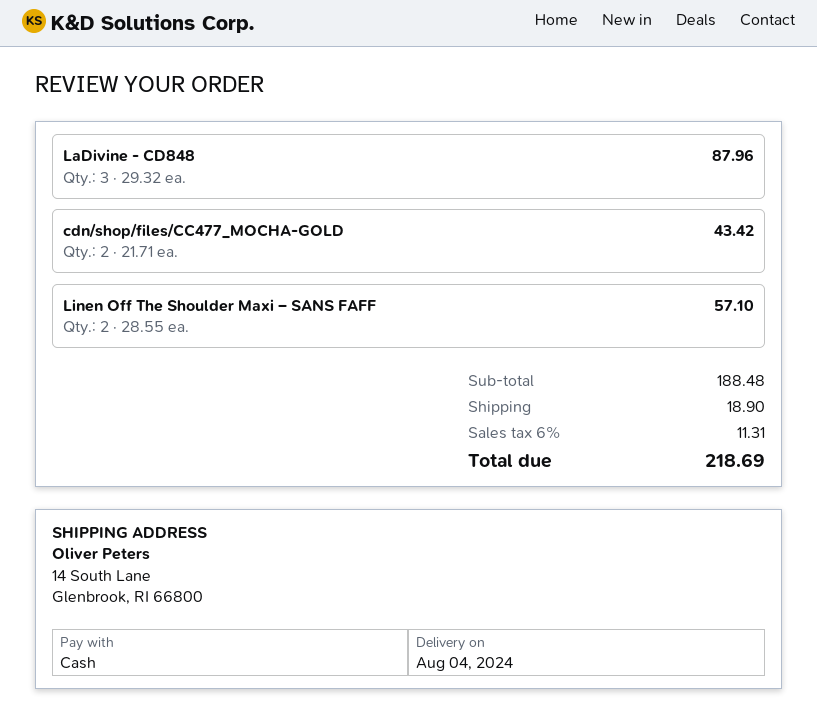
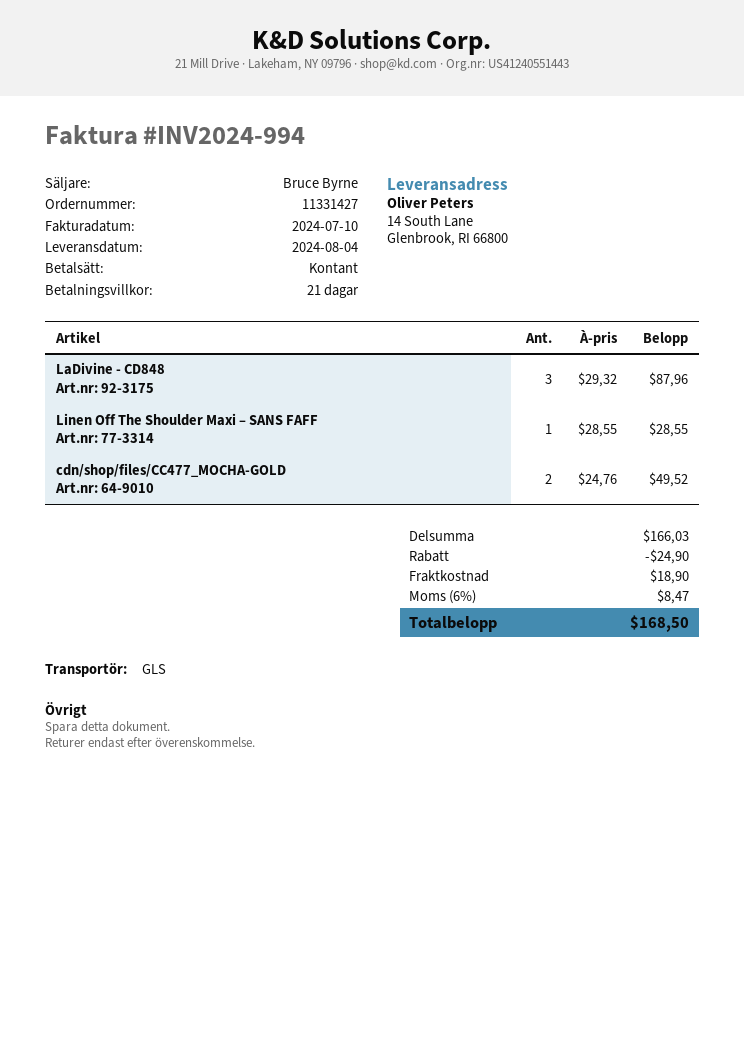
cdn/shop/files/CC477_MOCHA-GOLD: 2 x 21.71 = 43.42 -> 2 x 24.76 = 49.52
Linen Off The Shoulder Maxi – SANS FAFF: 2 x 28.55 = 57.10 -> 1 x 28.55 = 28.55
subtotal: 188.48 -> 166.03
discount: none -> 24.90
tax: 6% = 11.31 -> 6% = 8.47
total: 218.69 -> 168.50

